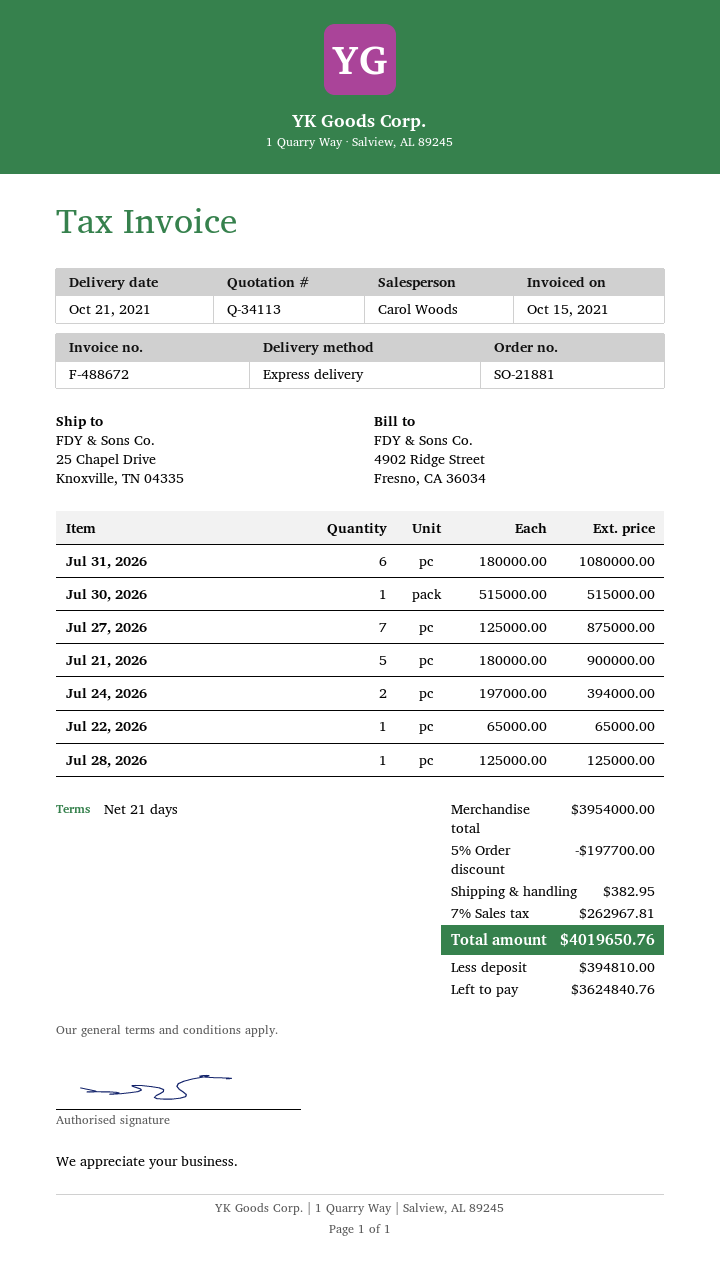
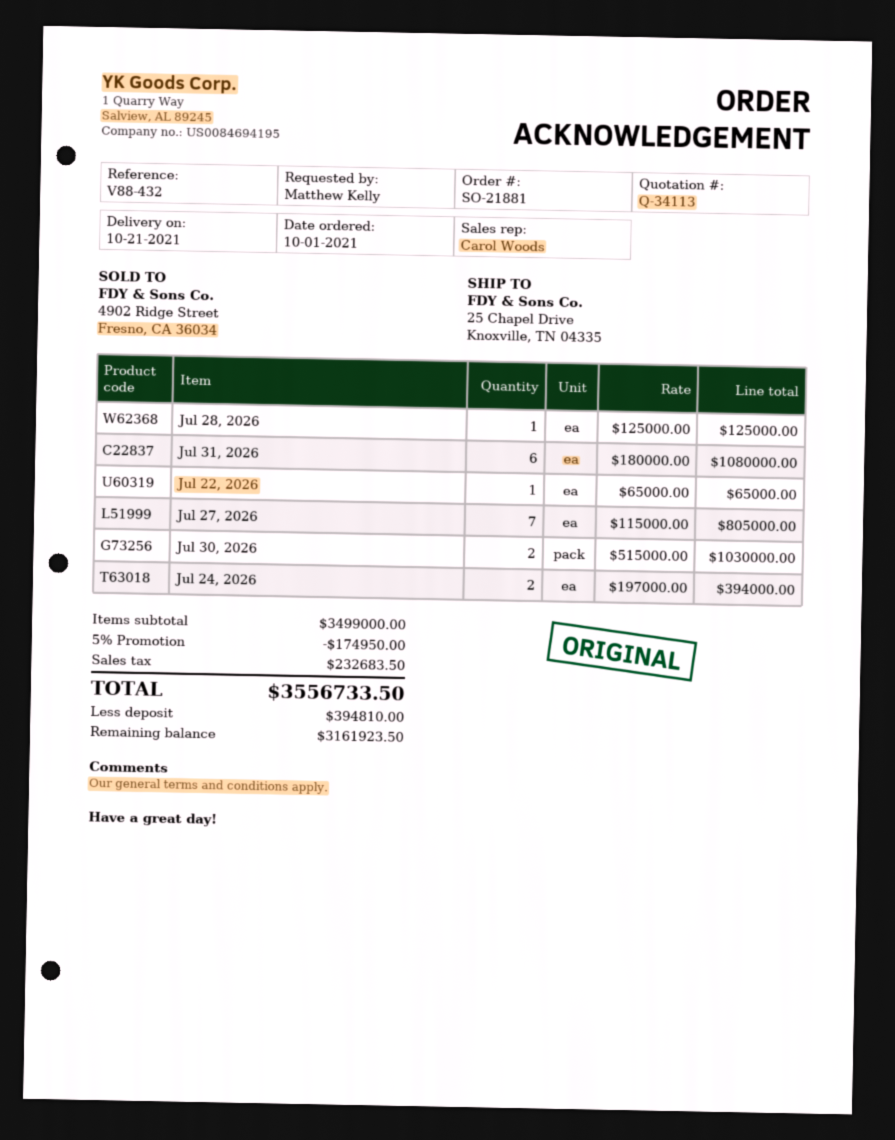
Jul 30, 2026: 1 x 515000.00 = 515000.00 -> 2 x 515000.00 = 1030000.00
Jul 27, 2026: 7 x 125000.00 = 875000.00 -> 7 x 115000.00 = 805000.00
Jul 21, 2026: 5 x 180000.00 = 900000.00 -> none
subtotal: 3954000.00 -> 3499000.00
discount: 5% = 197700.00 -> 5% = 174950.00
shipping: 382.95 -> none
tax: 262967.81 -> 232683.50
total: 4019650.76 -> 3556733.50
balance: 3624840.76 -> 3161923.50

